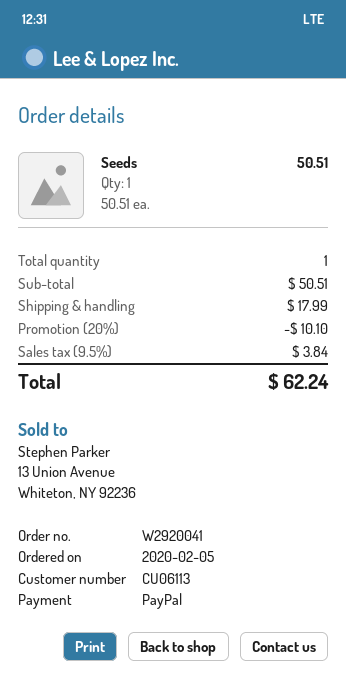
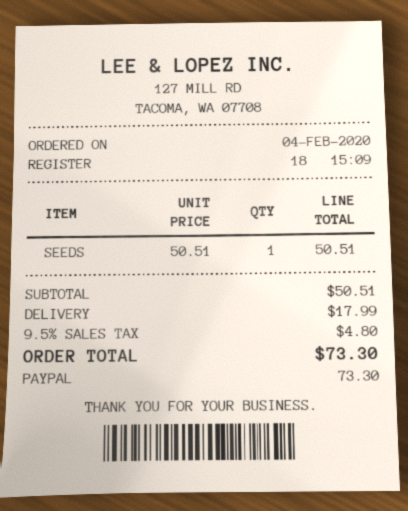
order date: 2020-02-05 -> 2020-02-04
discount: 20% = 10.10 -> none
tax: 9.5% = 3.84 -> 9.5% = 4.80
total: 62.24 -> 73.30

